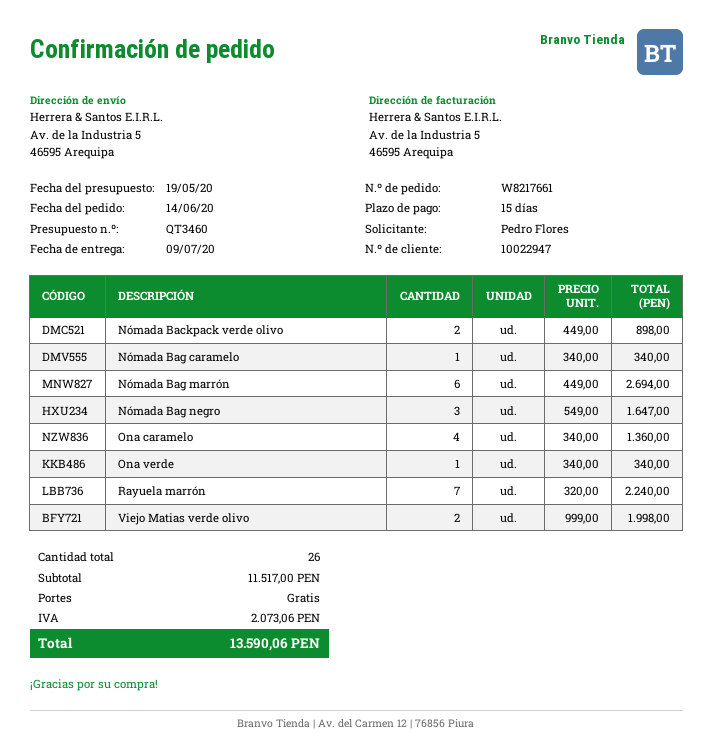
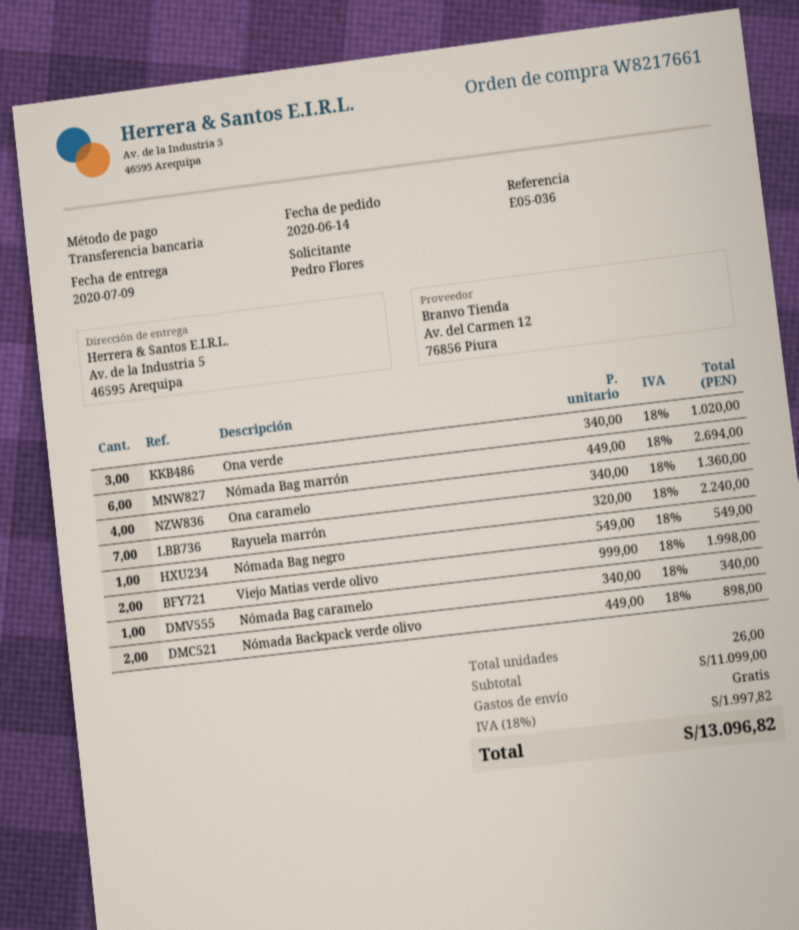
Nómada Bag negro: 3 x 549.00 = 1647.00 -> 1 x 549.00 = 549.00
Ona verde: 1 x 340.00 = 340.00 -> 3 x 340.00 = 1020.00
subtotal: 11517.00 -> 11099.00
tax: 2073.06 -> 1997.82
total: 13590.06 -> 13096.82

